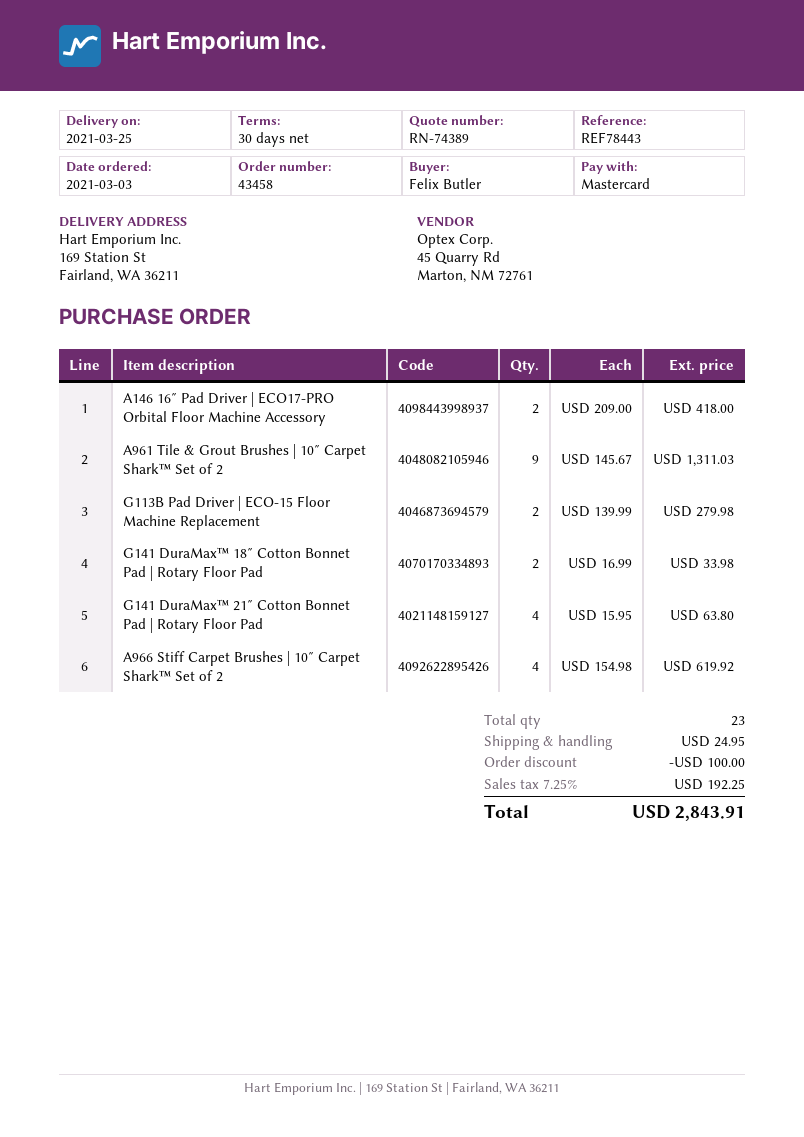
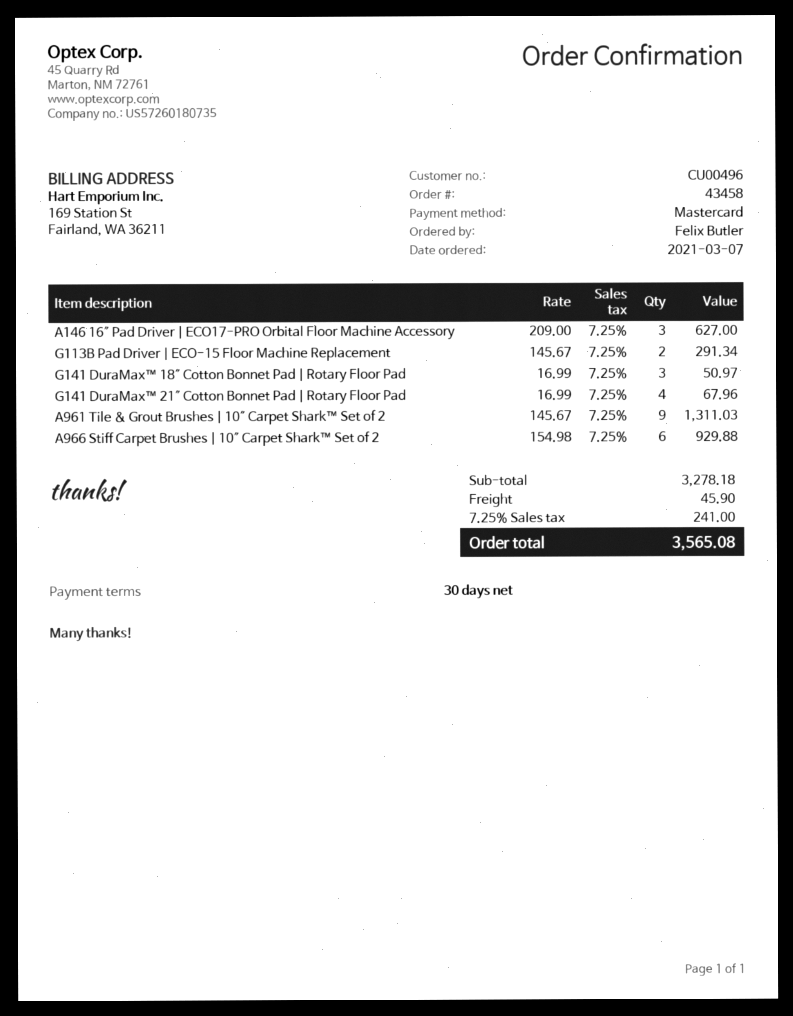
order date: 2021-03-03 -> 2021-03-07
A146 16″ Pad Driver | ECO17-PRO Orbital Floor Machine Accessory: 2 x 209.00 = 418.00 -> 3 x 209.00 = 627.00
G113B Pad Driver | ECO-15 Floor Machine Replacement: 2 x 139.99 = 279.98 -> 2 x 145.67 = 291.34
G141 DuraMax™ 18″ Cotton Bonnet Pad | Rotary Floor Pad: 2 x 16.99 = 33.98 -> 3 x 16.99 = 50.97
G141 DuraMax™ 21″ Cotton Bonnet Pad | Rotary Floor Pad: 4 x 15.95 = 63.80 -> 4 x 16.99 = 67.96
A966 Stiff Carpet Brushes | 10″ Carpet Shark™ Set of 2: 4 x 154.98 = 619.92 -> 6 x 154.98 = 929.88
discount: 100.00 -> none
shipping: 24.95 -> 45.90
tax: 7.25% = 192.25 -> 7.25% = 241.00
total: 2843.91 -> 3565.08

